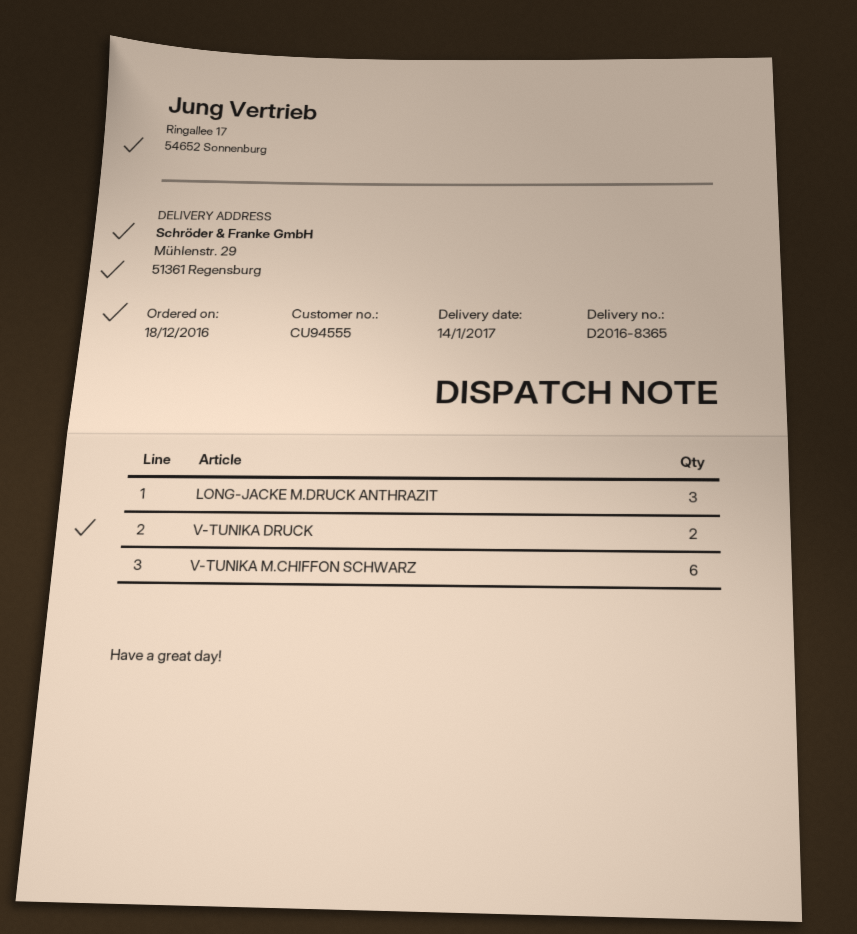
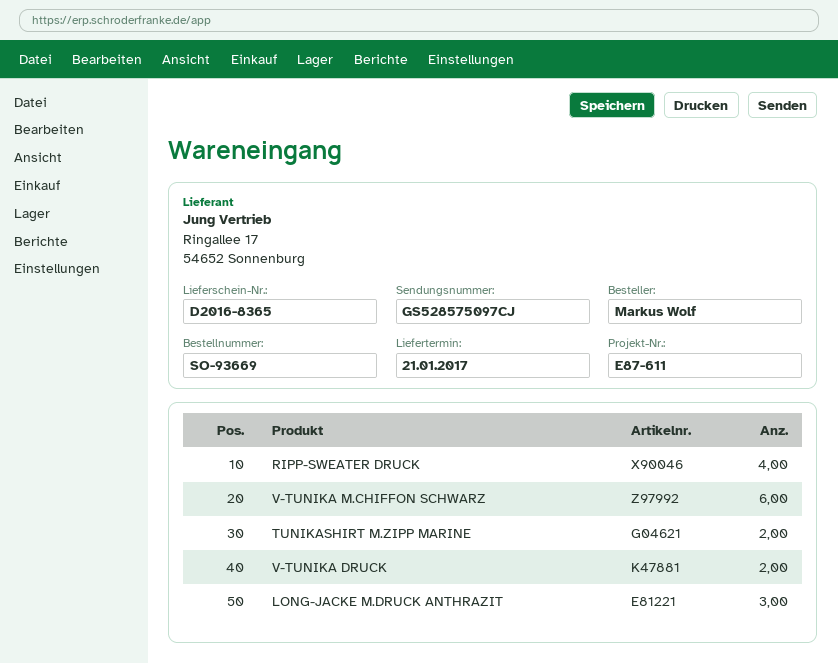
delivery date: 2017-01-14 -> 2017-01-21
RIPP-SWEATER DRUCK: none -> 4
TUNIKASHIRT M.ZIPP MARINE: none -> 2

